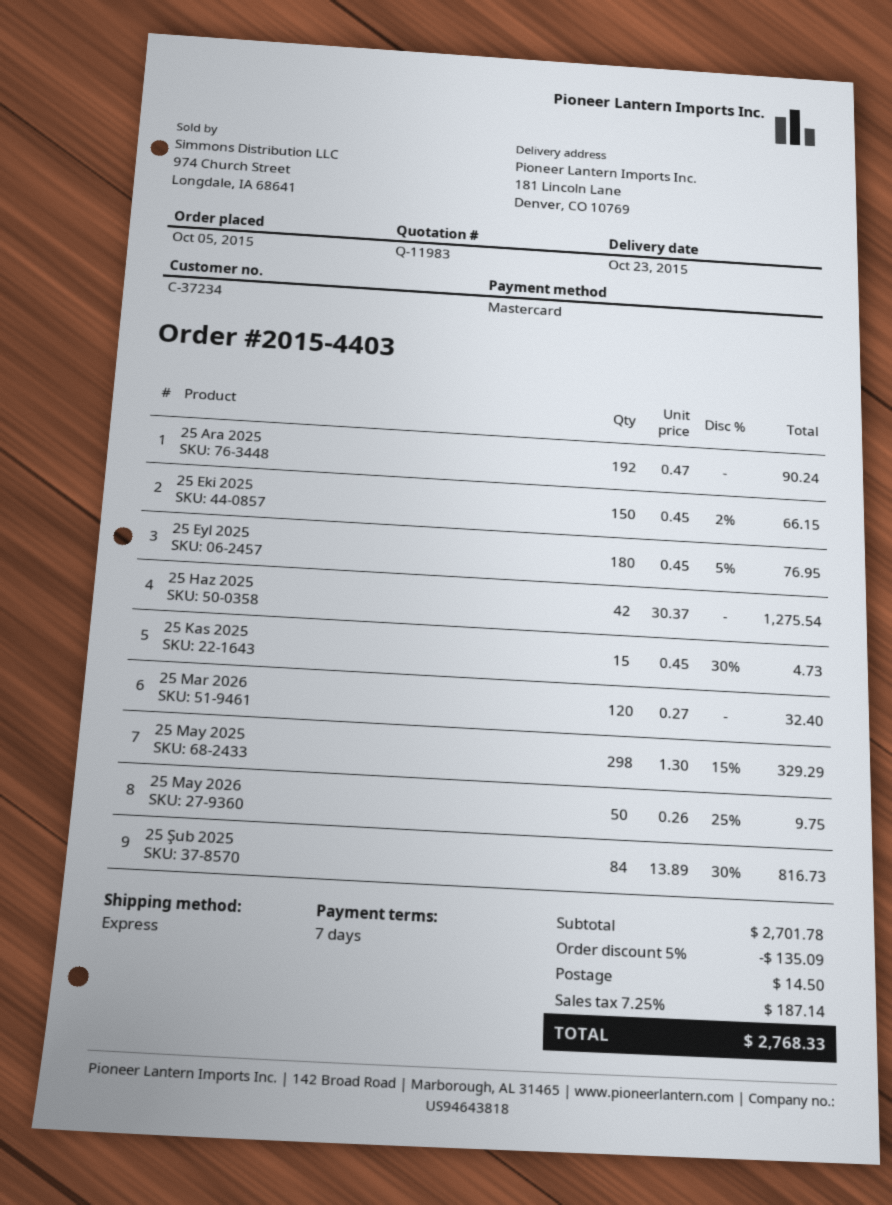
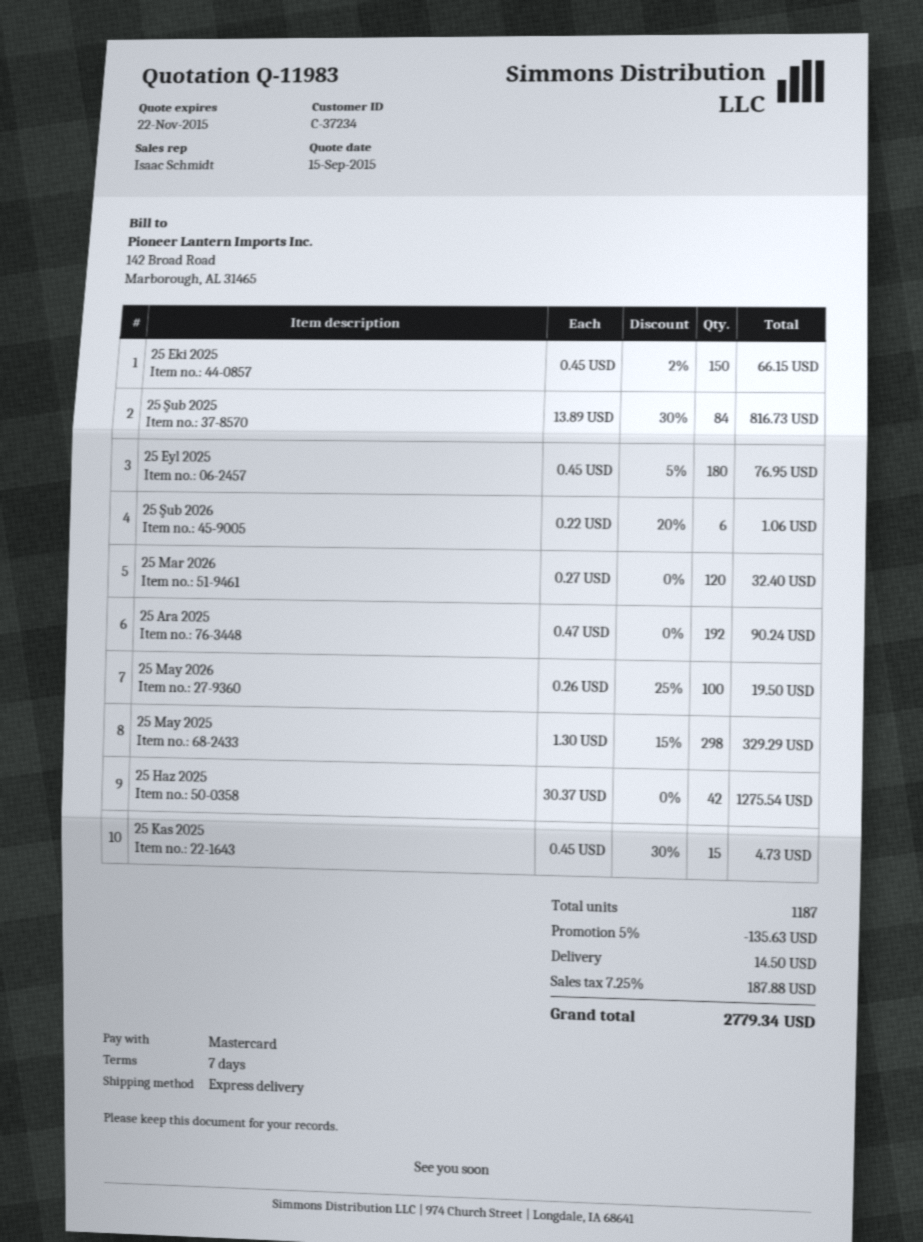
25 May 2026: 50 x 0.26 - 25% = 9.75 -> 100 x 0.26 - 25% = 19.50
25 Şub 2026: none -> 6 x 0.22 - 20% = 1.06
discount: 5% = 135.09 -> 5% = 135.63
tax: 7.25% = 187.14 -> 7.25% = 187.88
total: 2768.33 -> 2779.34

